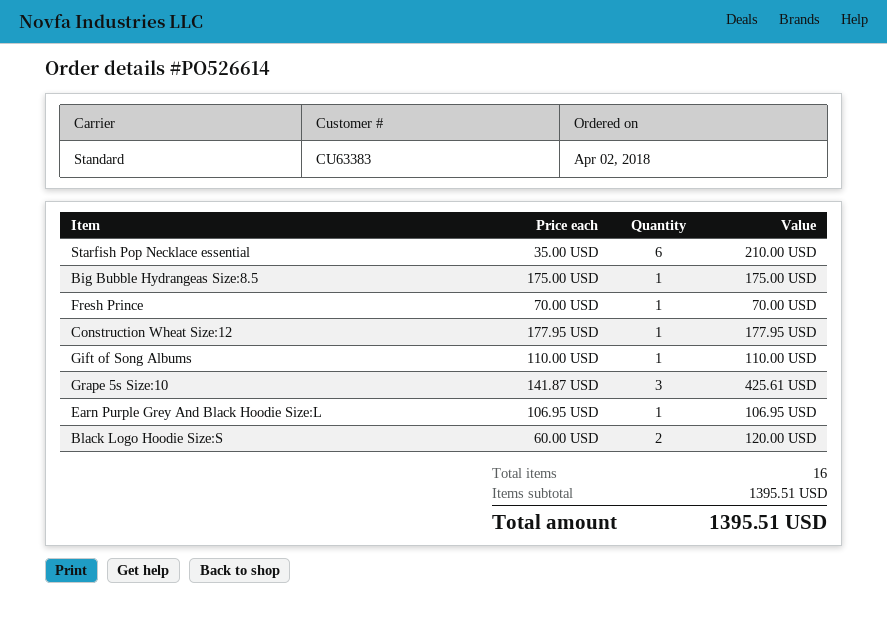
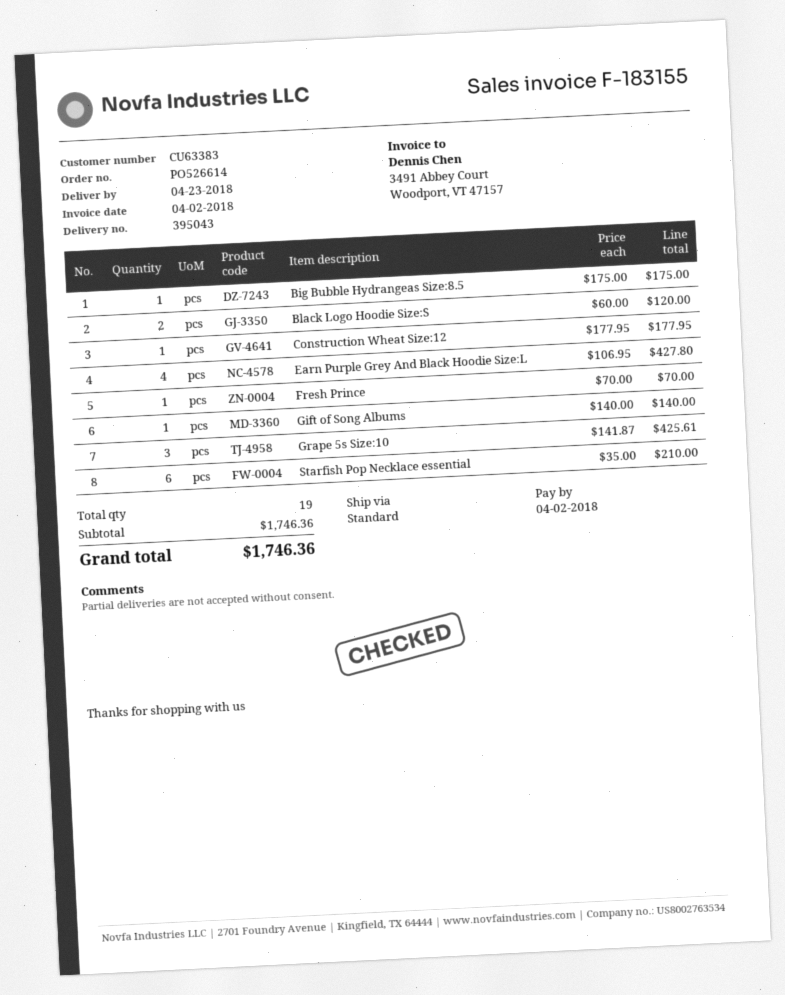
Gift of Song Albums: 1 x 110.00 = 110.00 -> 1 x 140.00 = 140.00
Earn Purple Grey And Black Hoodie Size:L: 1 x 106.95 = 106.95 -> 4 x 106.95 = 427.80
total quantity: 16 -> 19
subtotal: 1395.51 -> 1746.36
total: 1395.51 -> 1746.36

